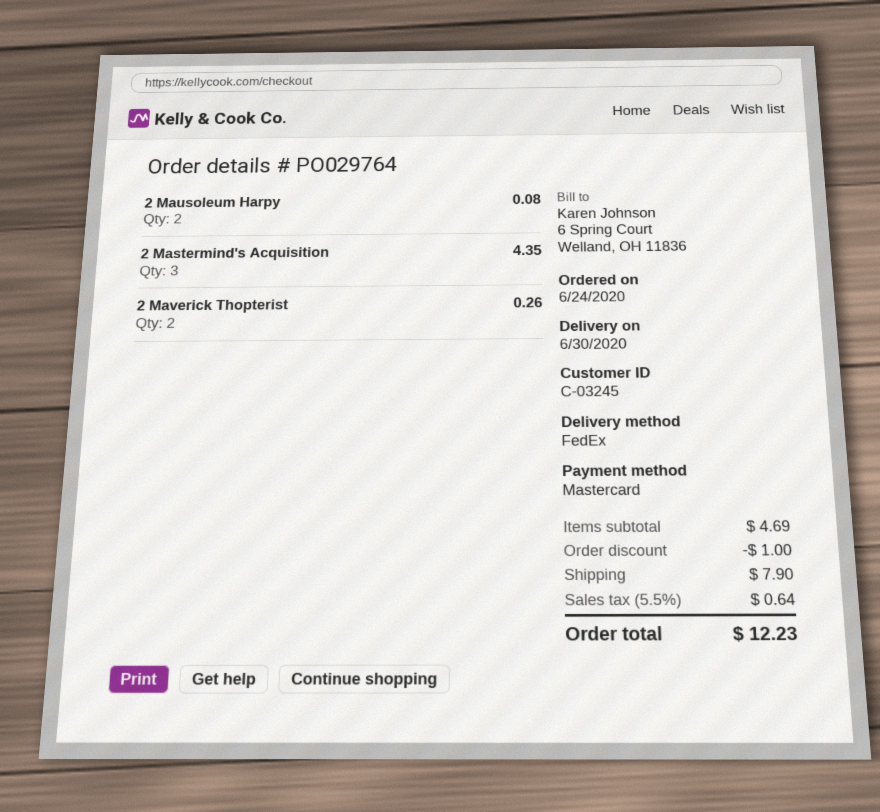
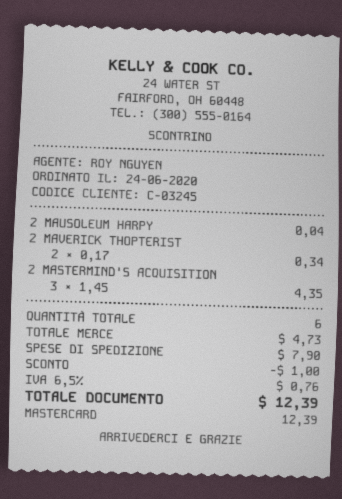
2 Mausoleum Harpy: 2 for 0.08 -> 1 for 0.04
2 Maverick Thopterist: 2 for 0.26 -> 2 for 0.34
subtotal: 4.69 -> 4.73
tax: 5.5% = 0.64 -> 6.5% = 0.76
total: 12.23 -> 12.39

